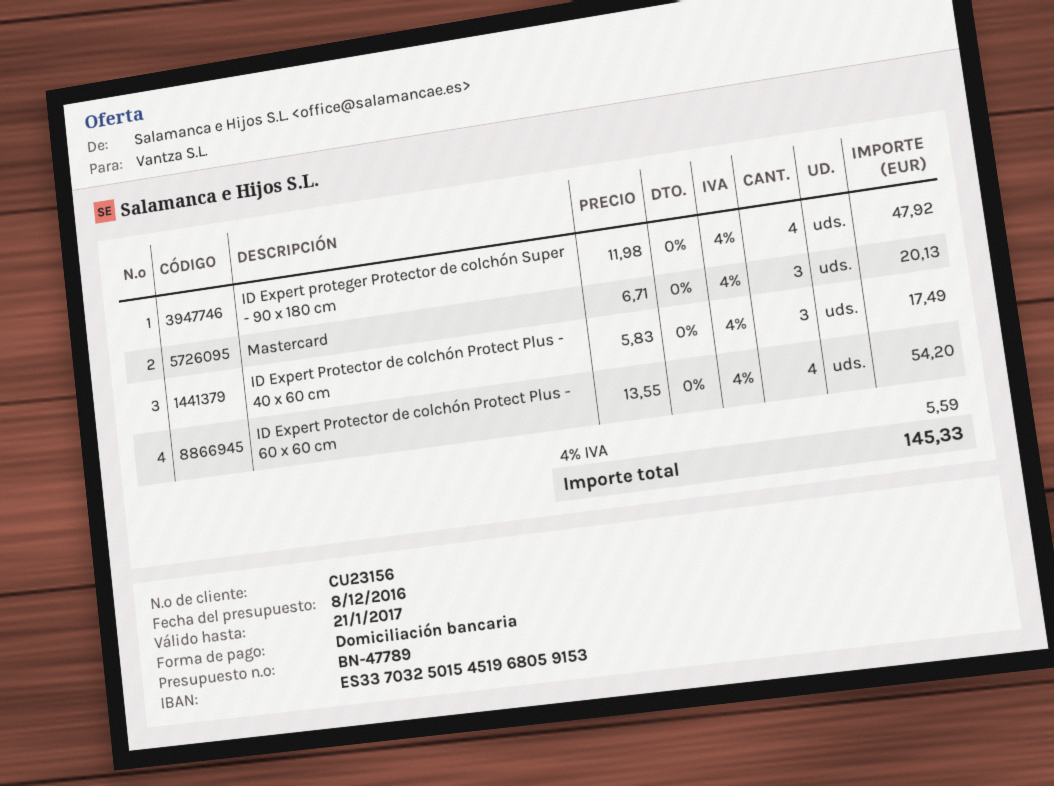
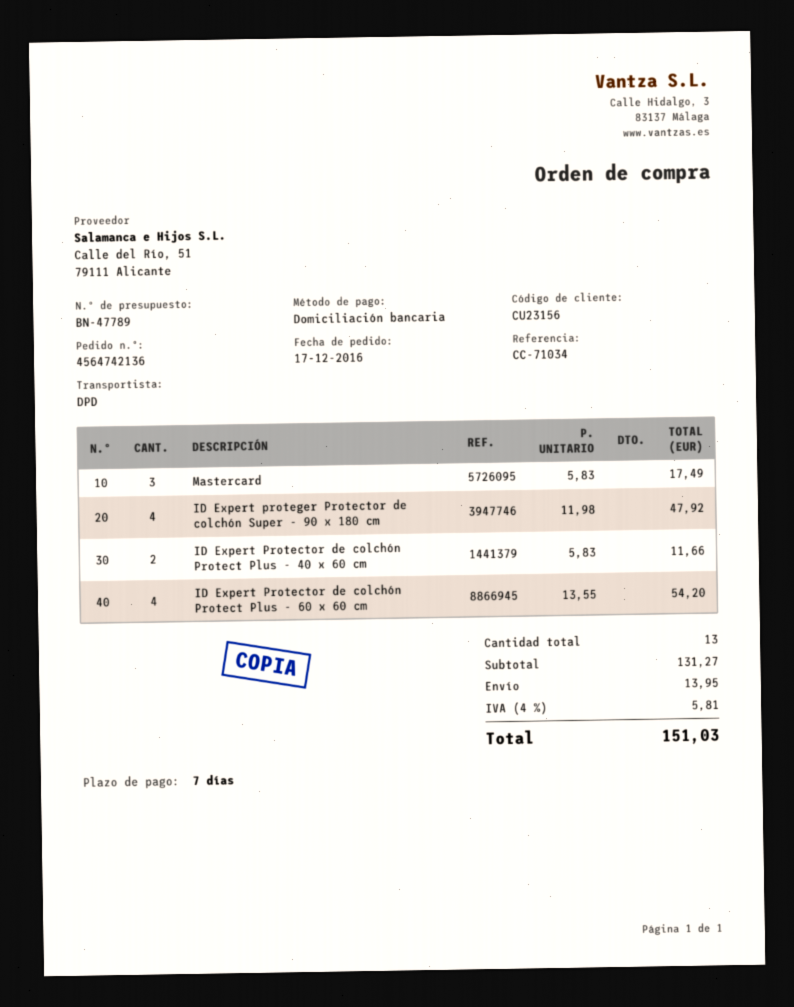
Mastercard: 3 x 6.71 = 20.13 -> 3 x 5.83 = 17.49
ID Expert Protector de colchón Protect Plus - 40 x 60 cm: 3 x 5.83 = 17.49 -> 2 x 5.83 = 11.66
shipping: none -> 13.95
tax: 4% = 5.59 -> 4% = 5.81
total: 145.33 -> 151.03

